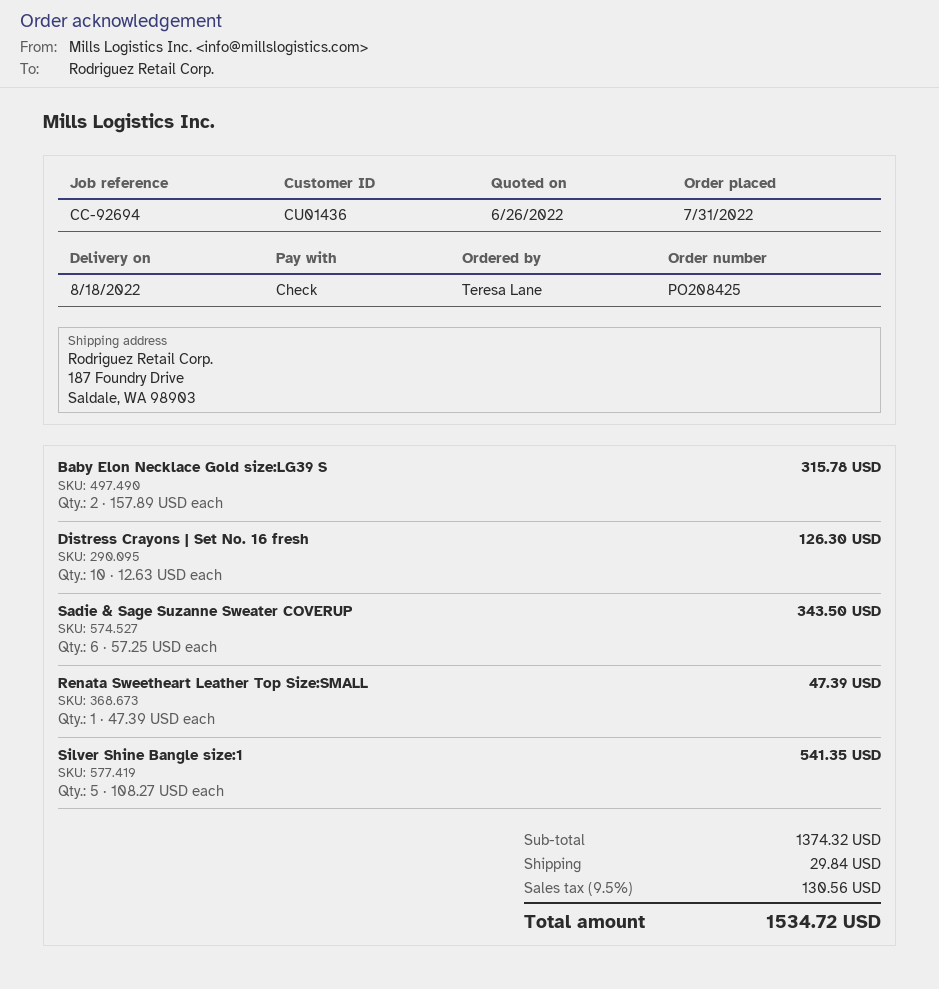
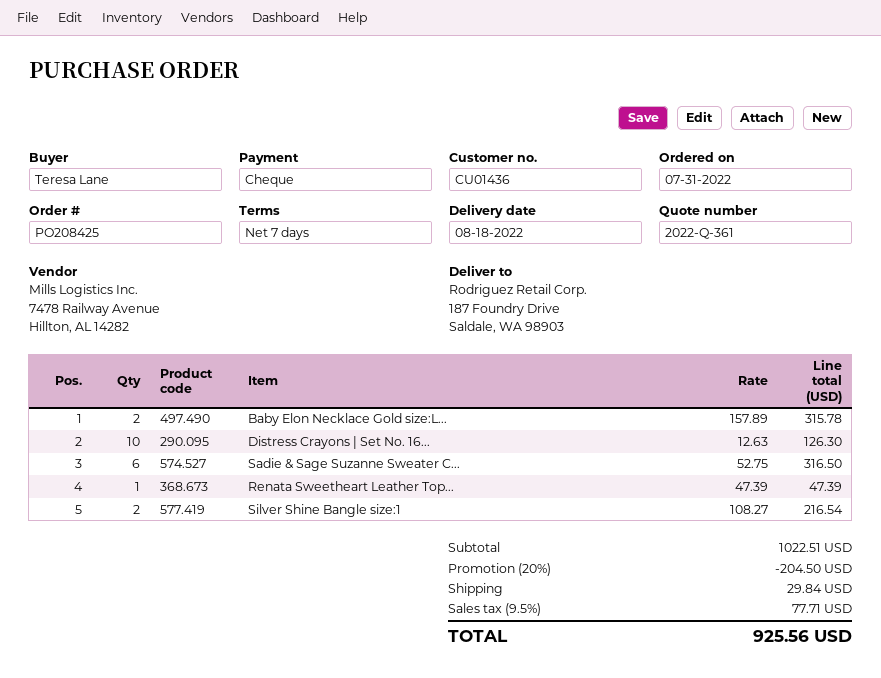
Sadie & Sage Suzanne Sweater COVERUP: 6 x 57.25 = 343.50 -> 6 x 52.75 = 316.50
Silver Shine Bangle size:1: 5 x 108.27 = 541.35 -> 2 x 108.27 = 216.54
subtotal: 1374.32 -> 1022.51
discount: none -> 20% = 204.50
tax: 9.5% = 130.56 -> 9.5% = 77.71
total: 1534.72 -> 925.56

